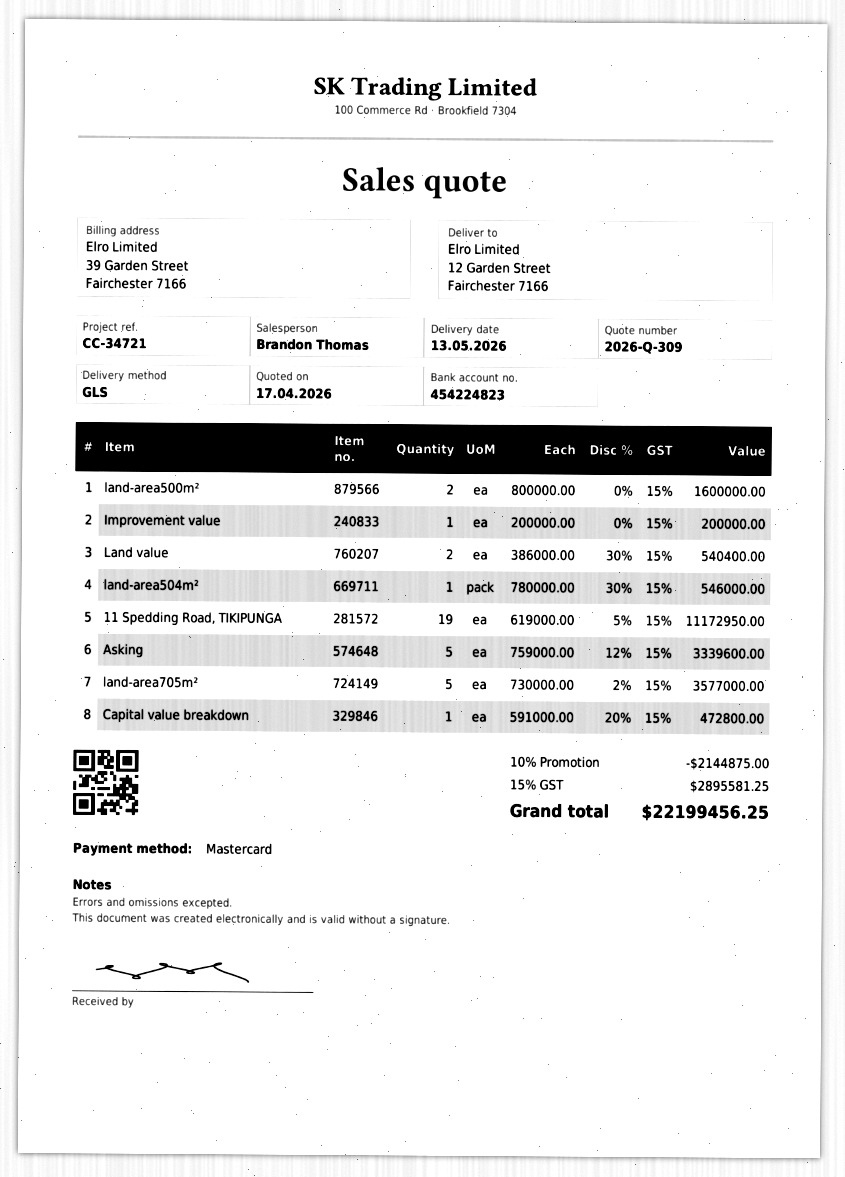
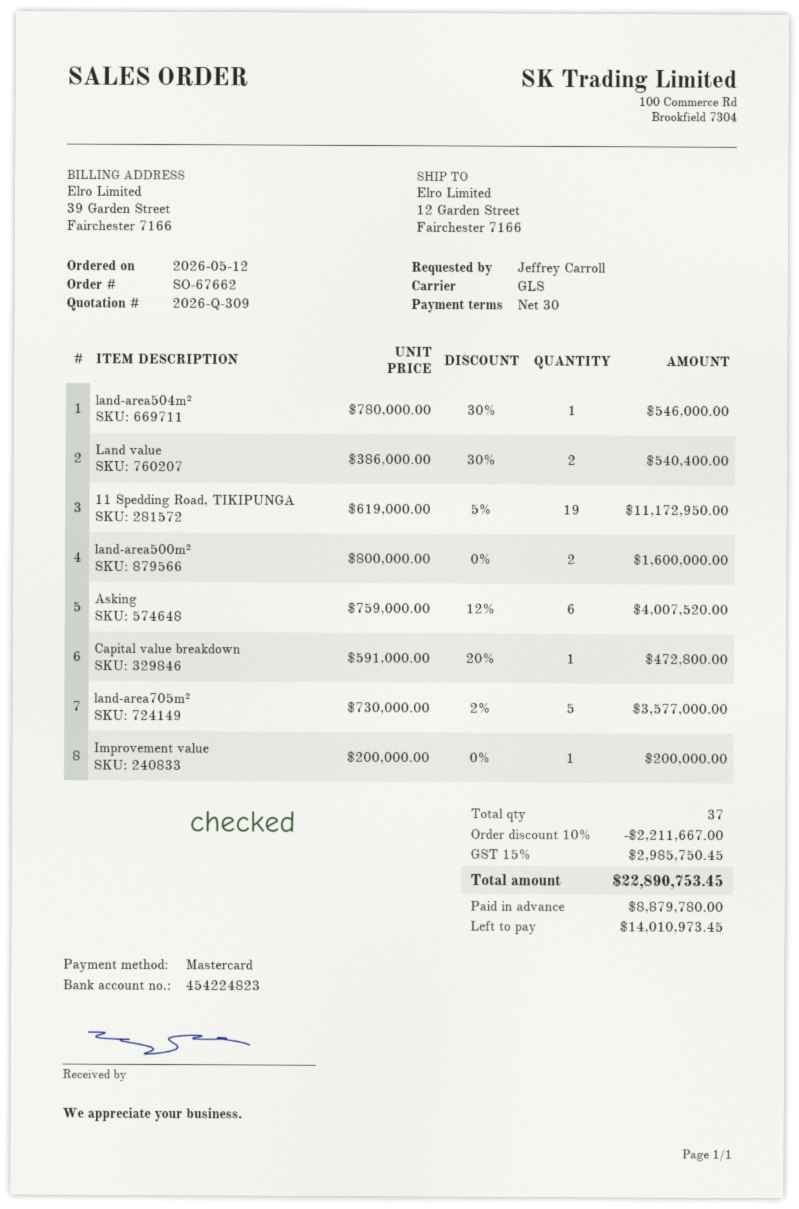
Asking: 5 x 759000.00 - 12% = 3339600.00 -> 6 x 759000.00 - 12% = 4007520.00
discount: 10% = 2144875.00 -> 10% = 2211667.00
tax: 15% = 2895581.25 -> 15% = 2985750.45
total: 22199456.25 -> 22890753.45

